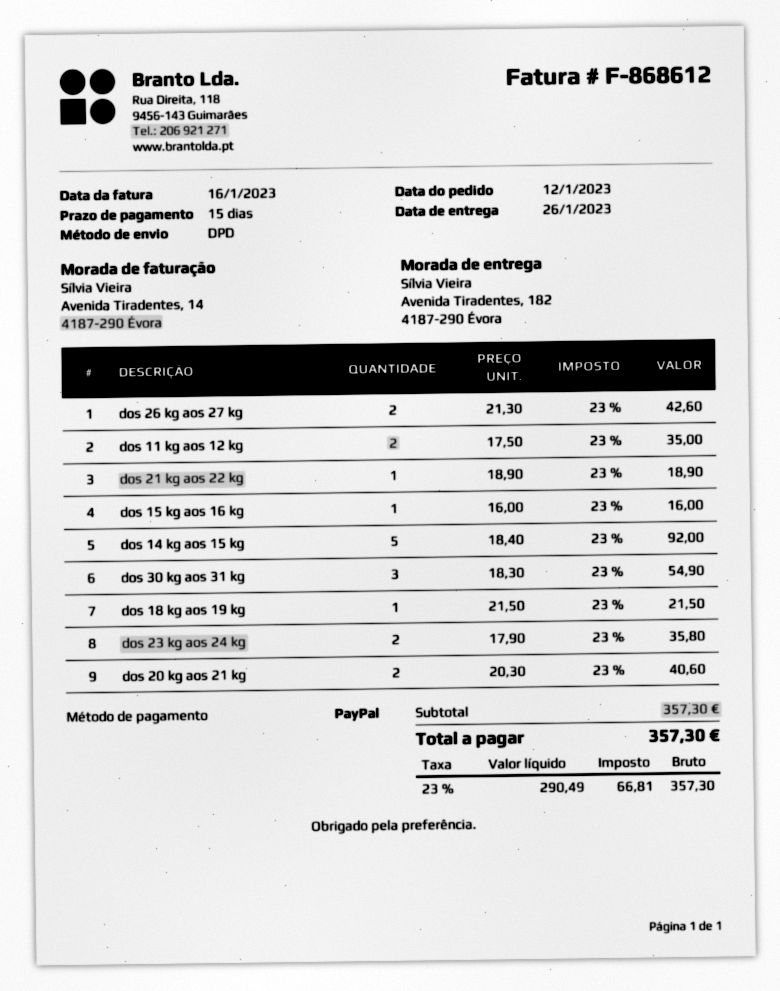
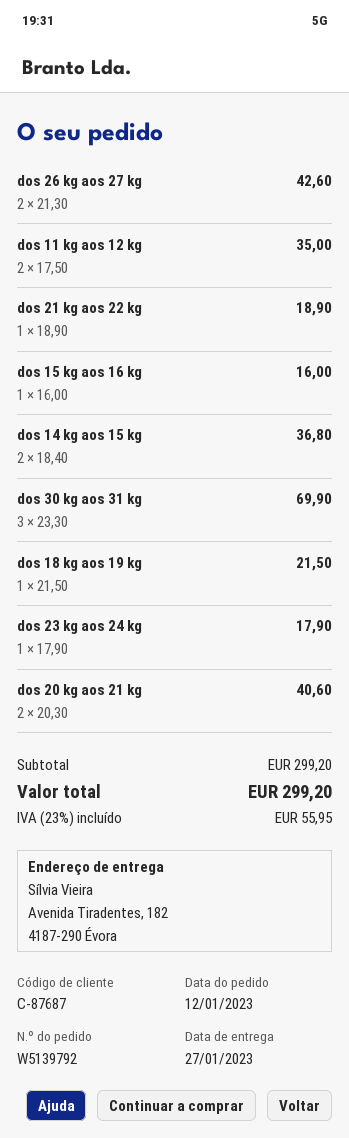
delivery date: 2023-01-26 -> 2023-01-27
dos 14 kg aos 15 kg: 5 x 18.40 = 92.00 -> 2 x 18.40 = 36.80
dos 30 kg aos 31 kg: 3 x 18.30 = 54.90 -> 3 x 23.30 = 69.90
dos 23 kg aos 24 kg: 2 x 17.90 = 35.80 -> 1 x 17.90 = 17.90
subtotal: 357.30 -> 299.20
tax: 23% = 66.81 -> 23% = 55.95
total: 357.30 -> 299.20

